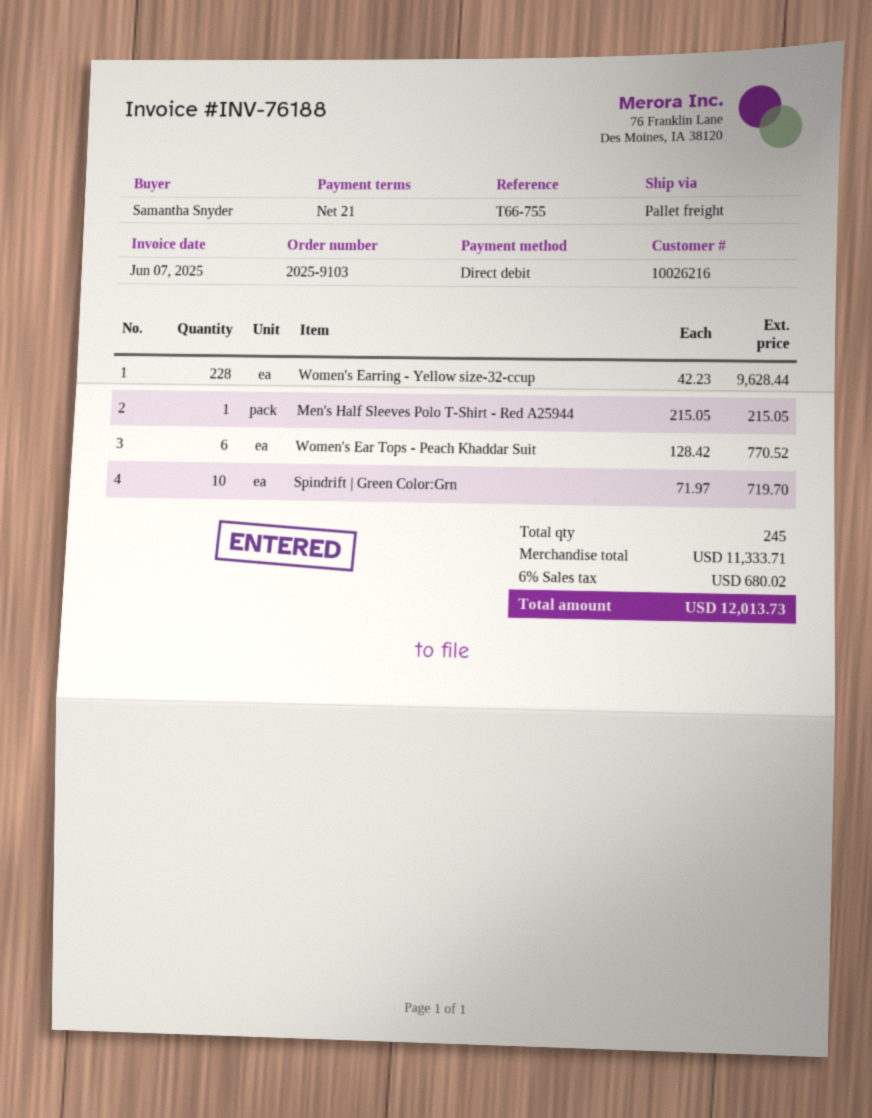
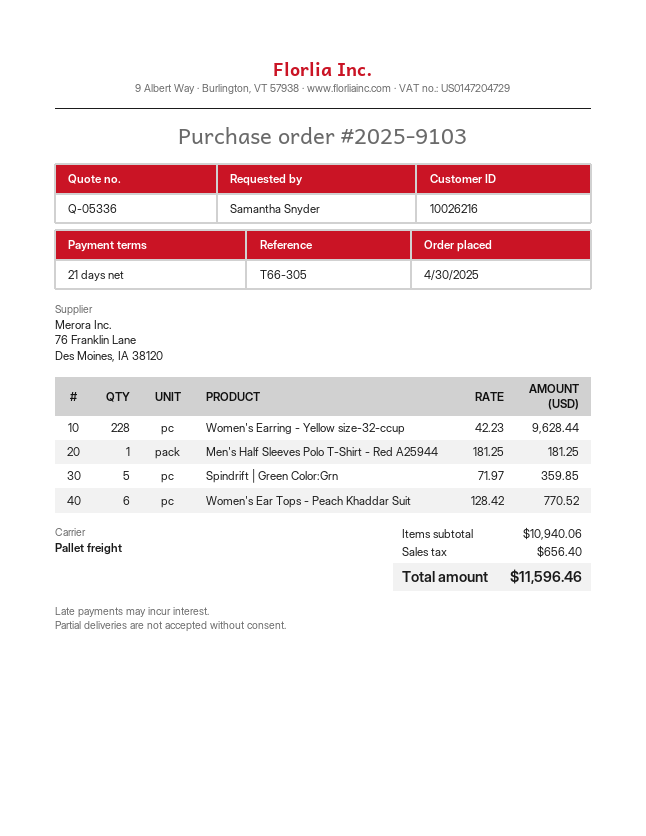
reference: T66-755 -> T66-305
Men's Half Sleeves Polo T-Shirt - Red A25944: 1 x 215.05 = 215.05 -> 1 x 181.25 = 181.25
Spindrift | Green Color:Grn: 10 x 71.97 = 719.70 -> 5 x 71.97 = 359.85
subtotal: 11333.71 -> 10940.06
tax: 680.02 -> 656.40
total: 12013.73 -> 11596.46

